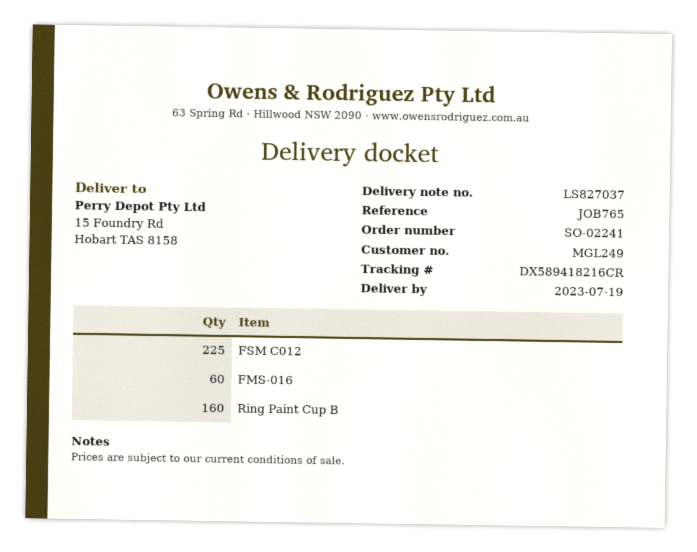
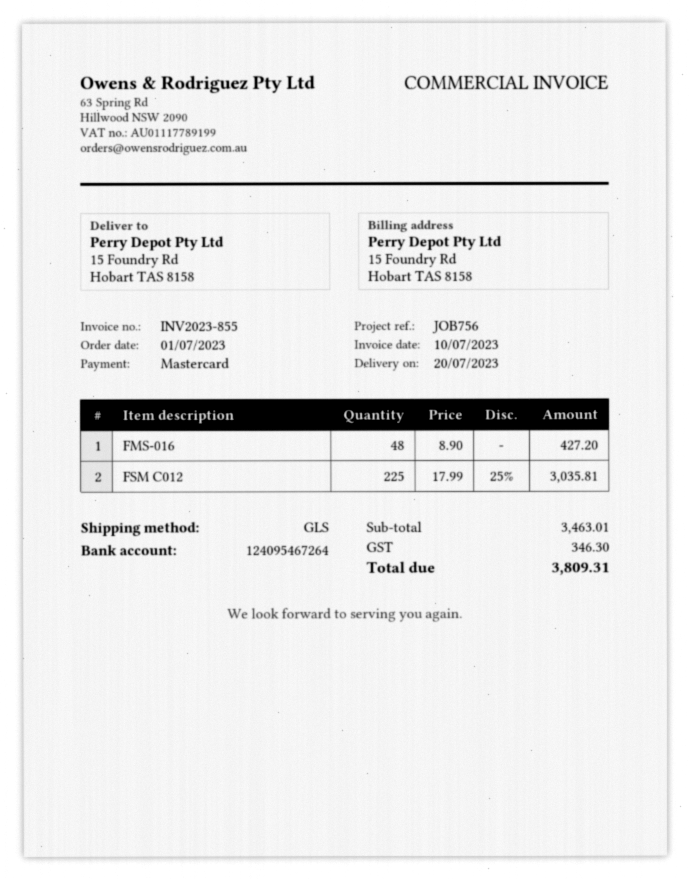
delivery date: 2023-07-19 -> 2023-07-20
reference: JOB765 -> JOB756
FMS-016: 60 -> 48
Ring Paint Cup B: 160 -> none

